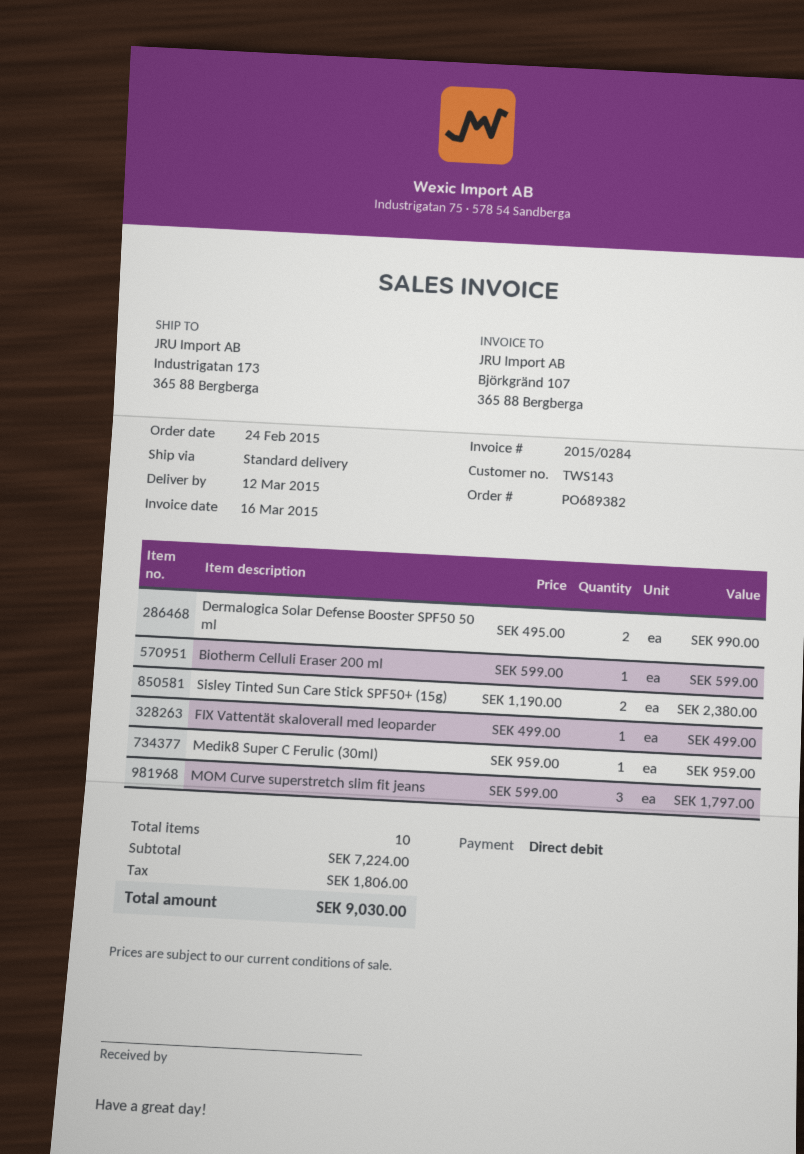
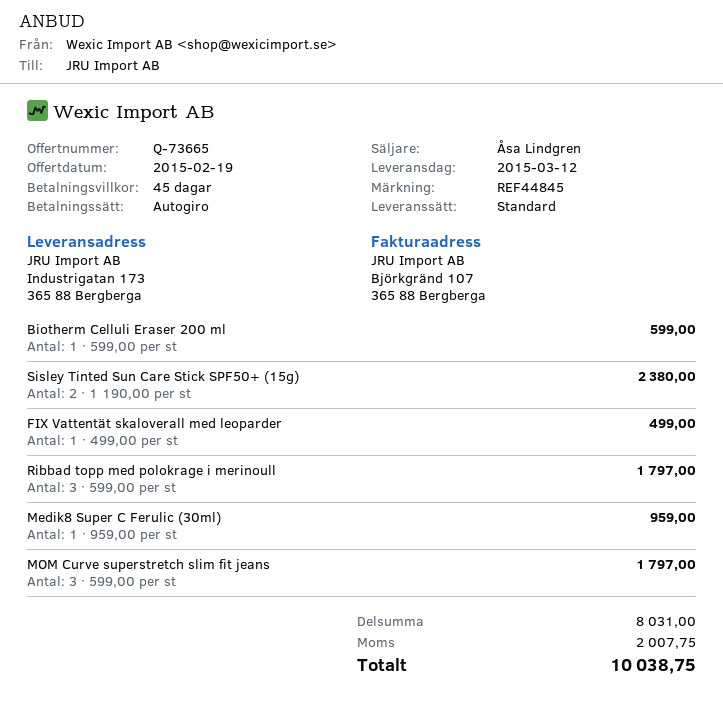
Dermalogica Solar Defense Booster SPF50 50 ml: 2 x 495.00 = 990.00 -> none
Ribbad topp med polokrage i merinoull: none -> 3 x 599.00 = 1797.00
subtotal: 7224.00 -> 8031.00
tax: 1806.00 -> 2007.75
total: 9030.00 -> 10038.75

